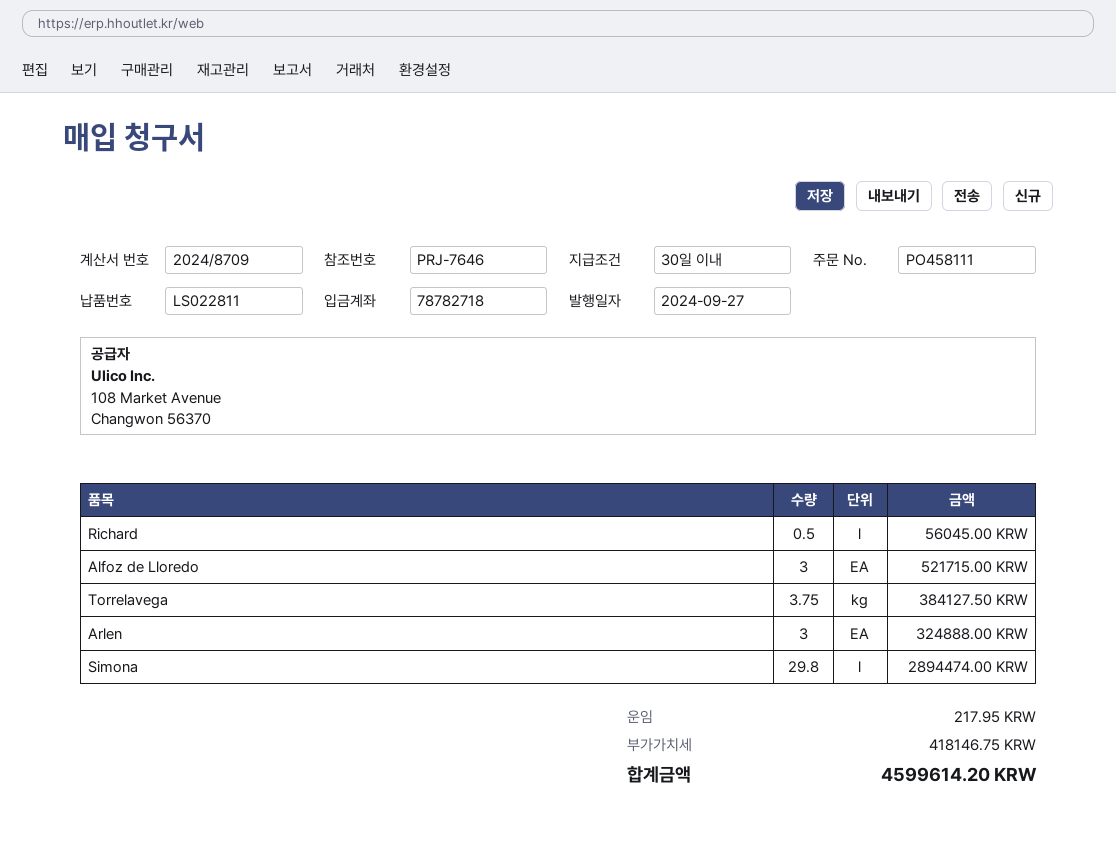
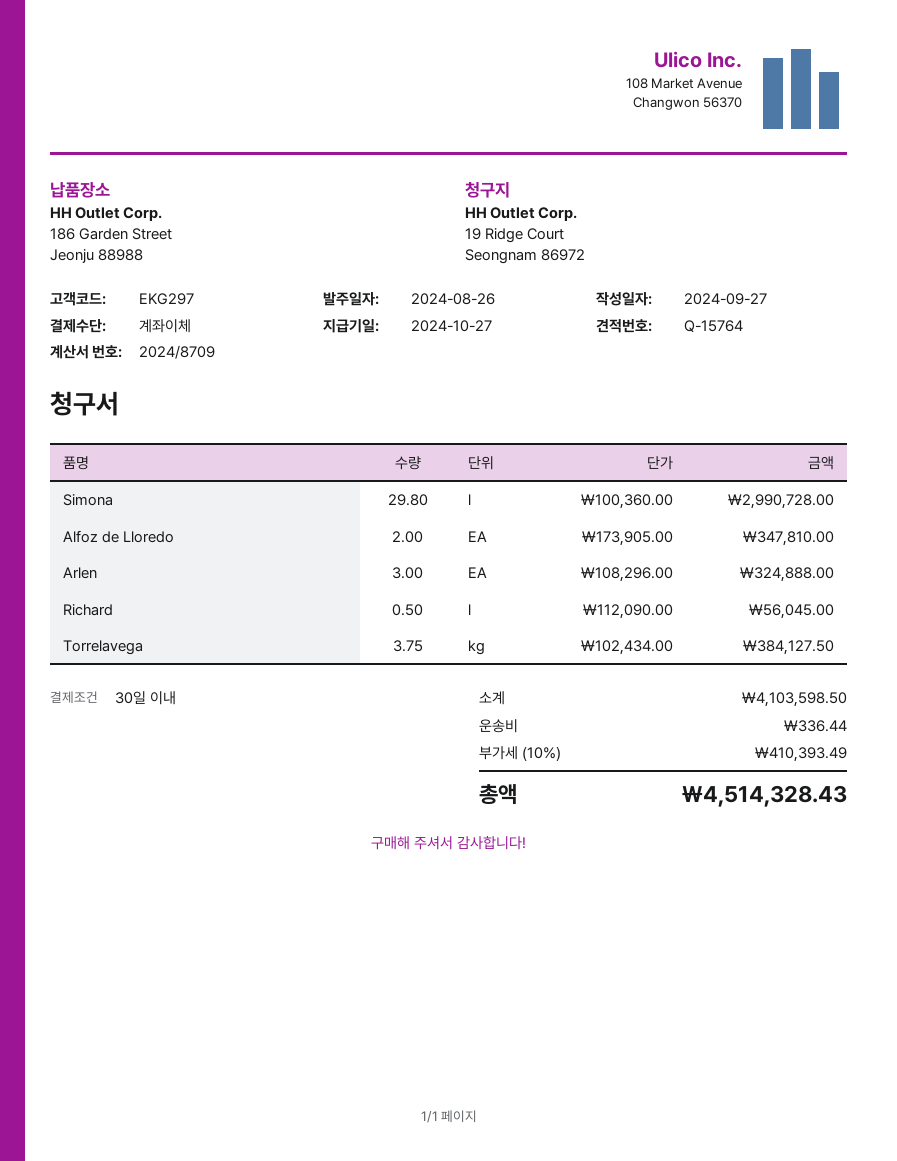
Alfoz de Lloredo: 3 for 521715.00 -> 2 for 347810.00
Simona: 29.8 for 2894474.00 -> 29.8 for 2990728.00
shipping: 217.95 -> 336.44
tax: 418146.75 -> 410393.49
total: 4599614.20 -> 4514328.43

